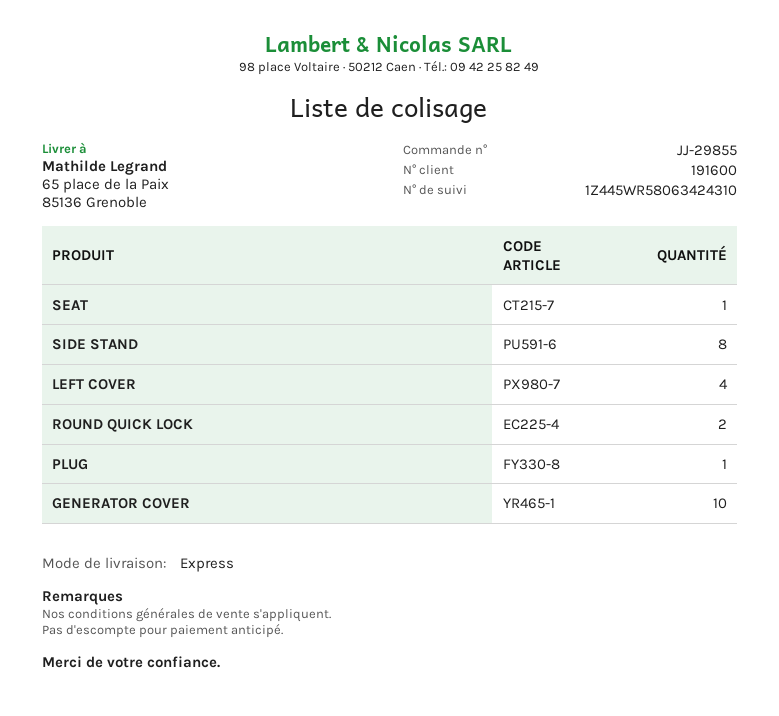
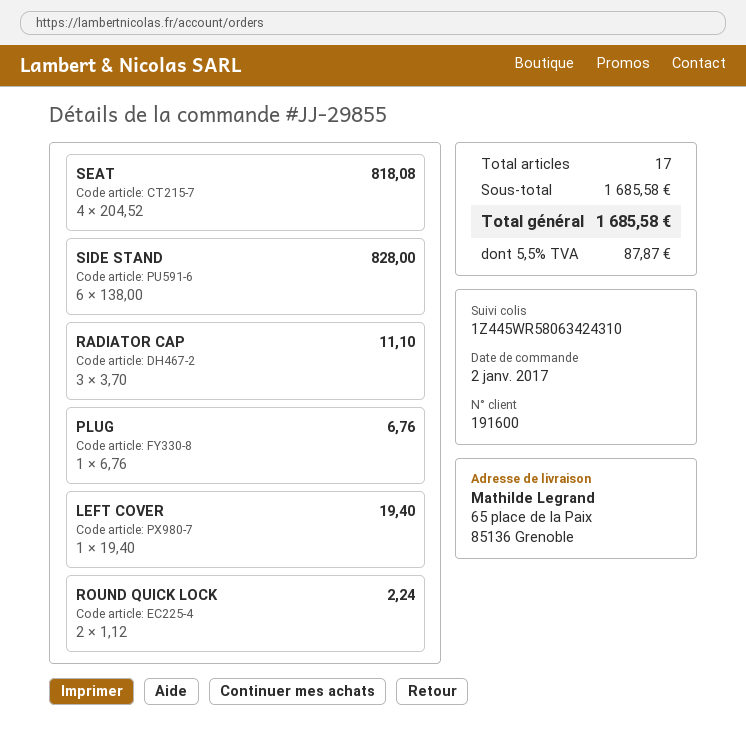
SEAT: 1 -> 4
SIDE STAND: 8 -> 6
LEFT COVER: 4 -> 1
GENERATOR COVER: 10 -> none
RADIATOR CAP: none -> 3

